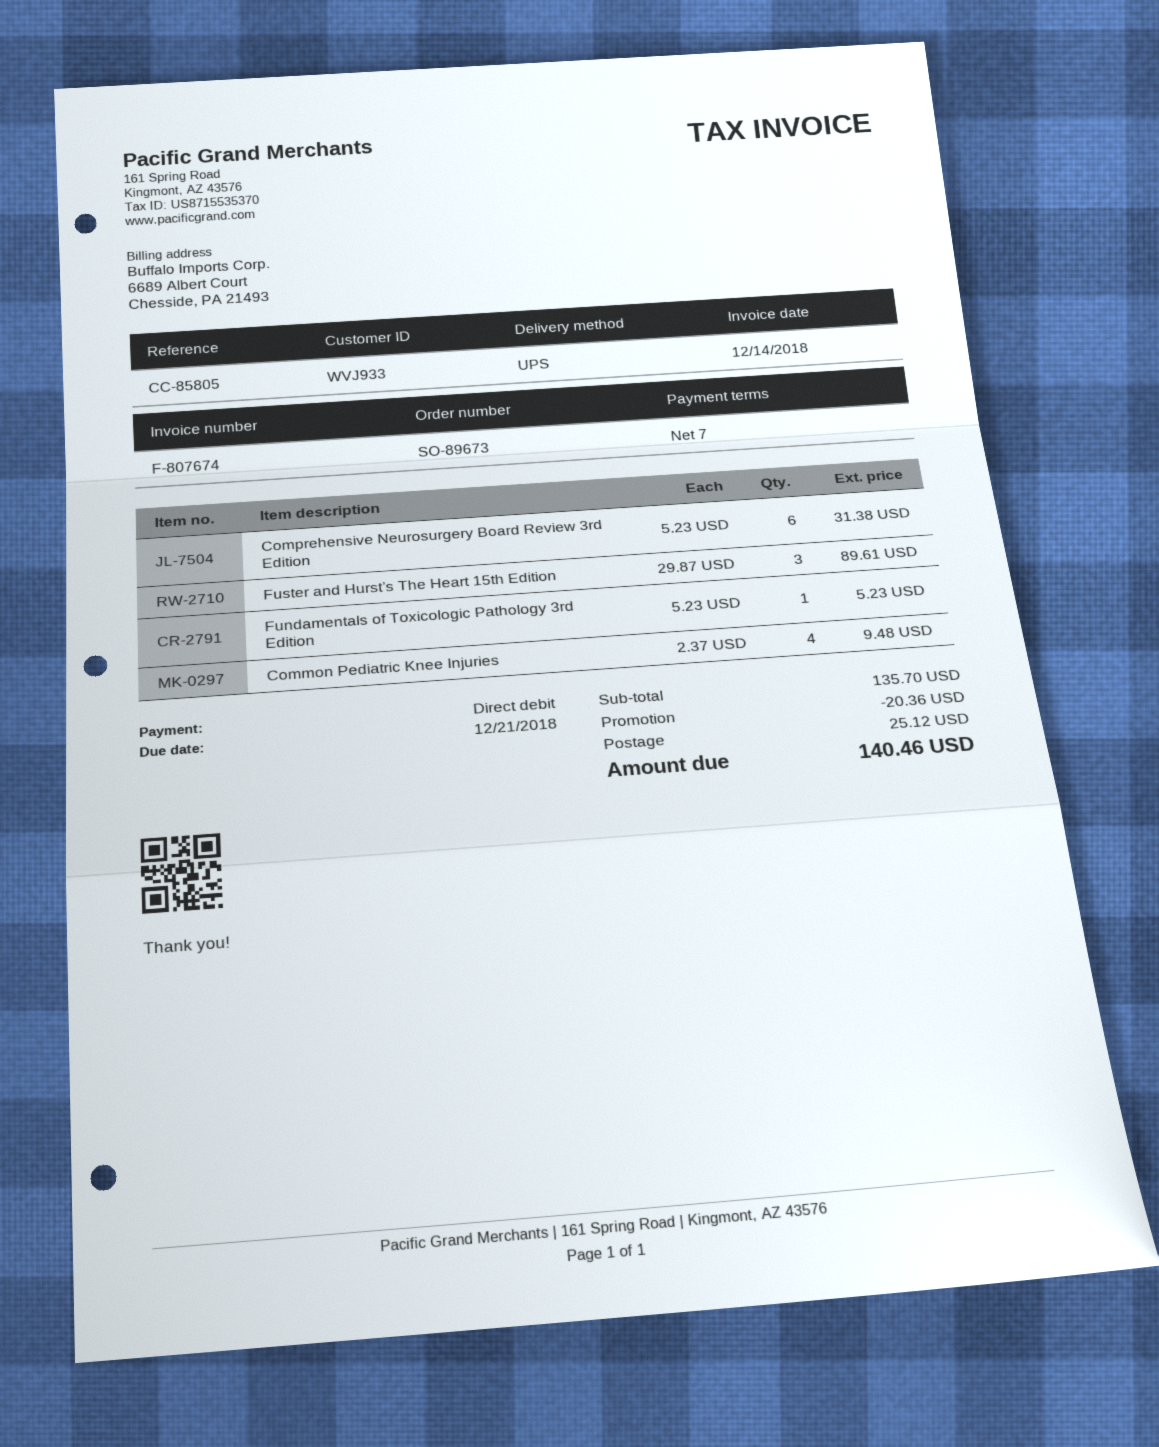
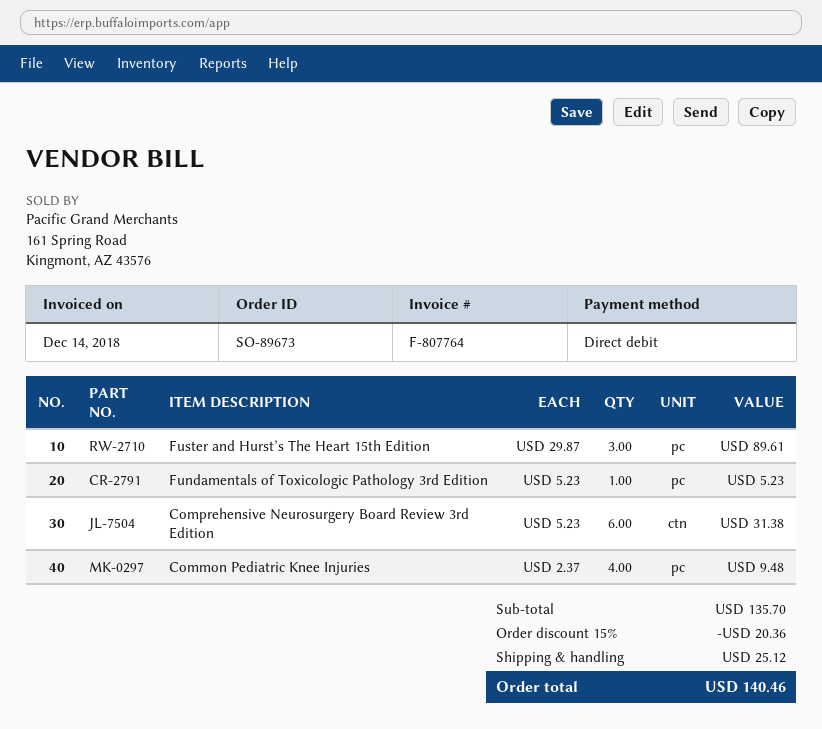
invoice number: F-807674 -> F-807764

